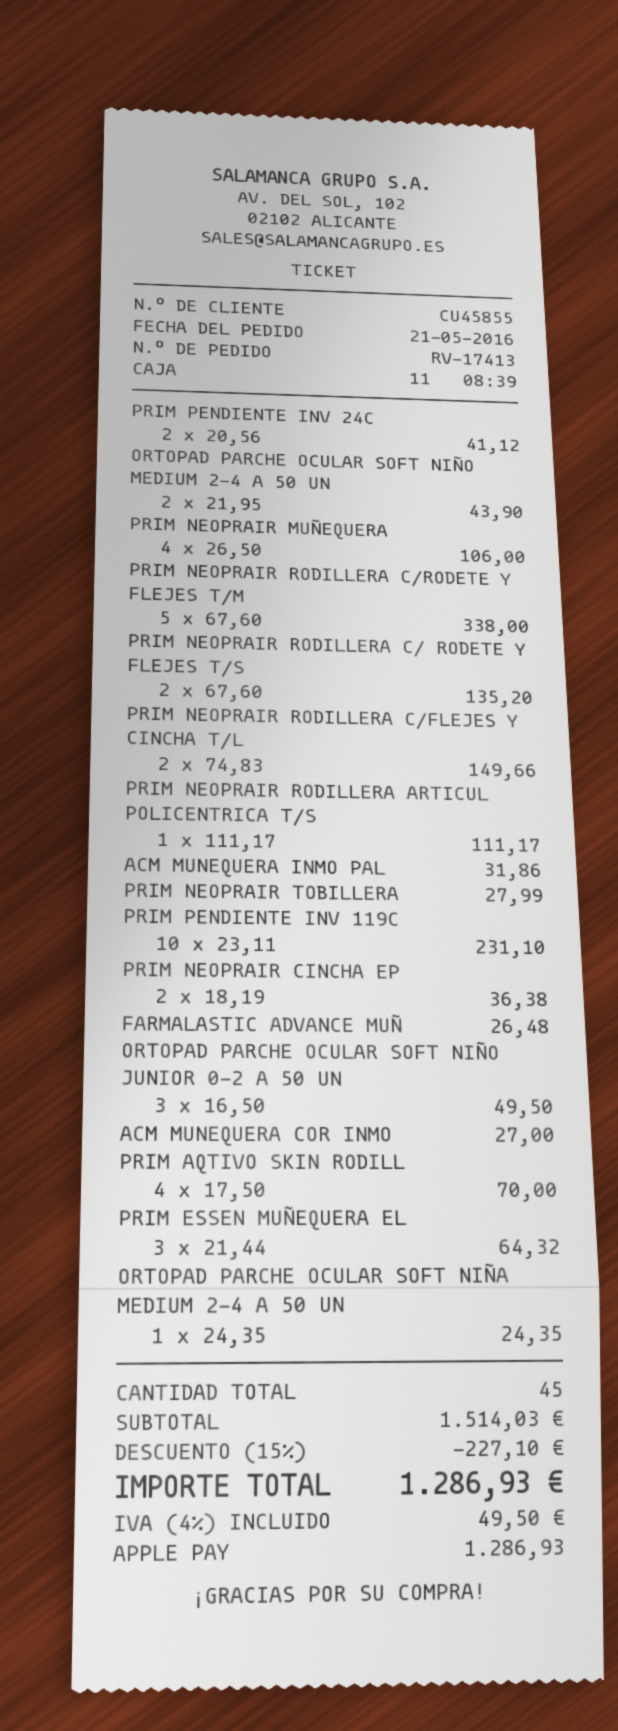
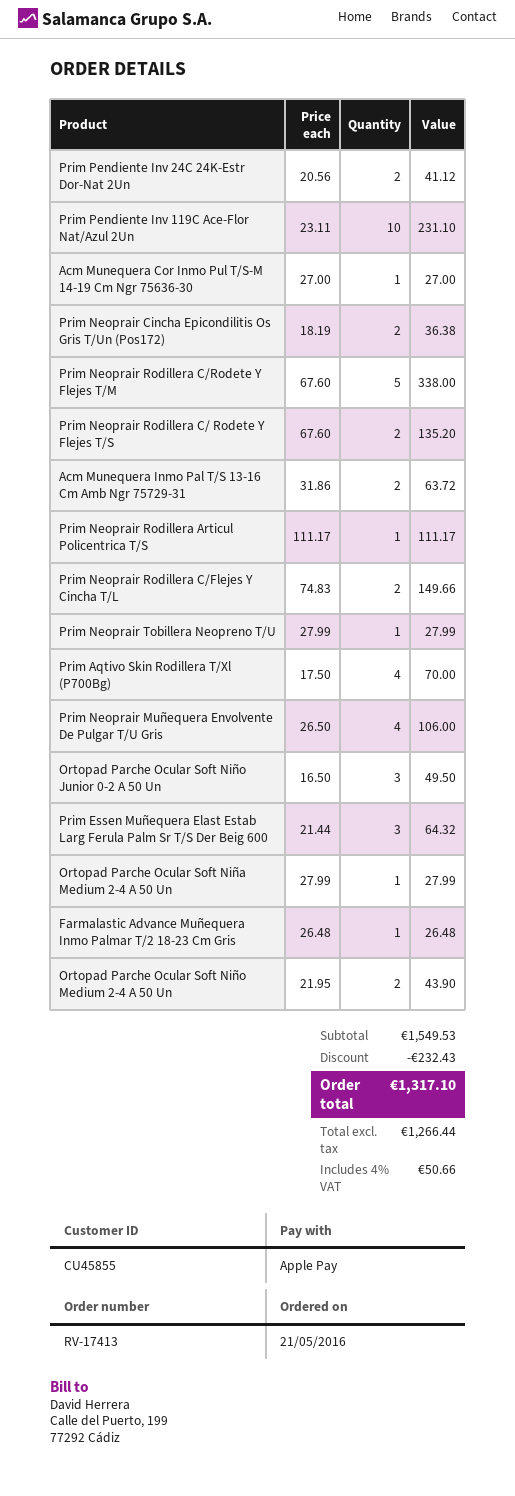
ACM MUNEQUERA INMO PAL: 1 x 31.86 = 31.86 -> 2 x 31.86 = 63.72
ORTOPAD PARCHE OCULAR SOFT NIÑA MEDIUM 2-4 A 50 UN: 1 x 24.35 = 24.35 -> 1 x 27.99 = 27.99
subtotal: 1514.03 -> 1549.53
discount: 227.10 -> 232.43
tax: 4% = 49.50 -> 4% = 50.66
total: 1286.93 -> 1317.10

